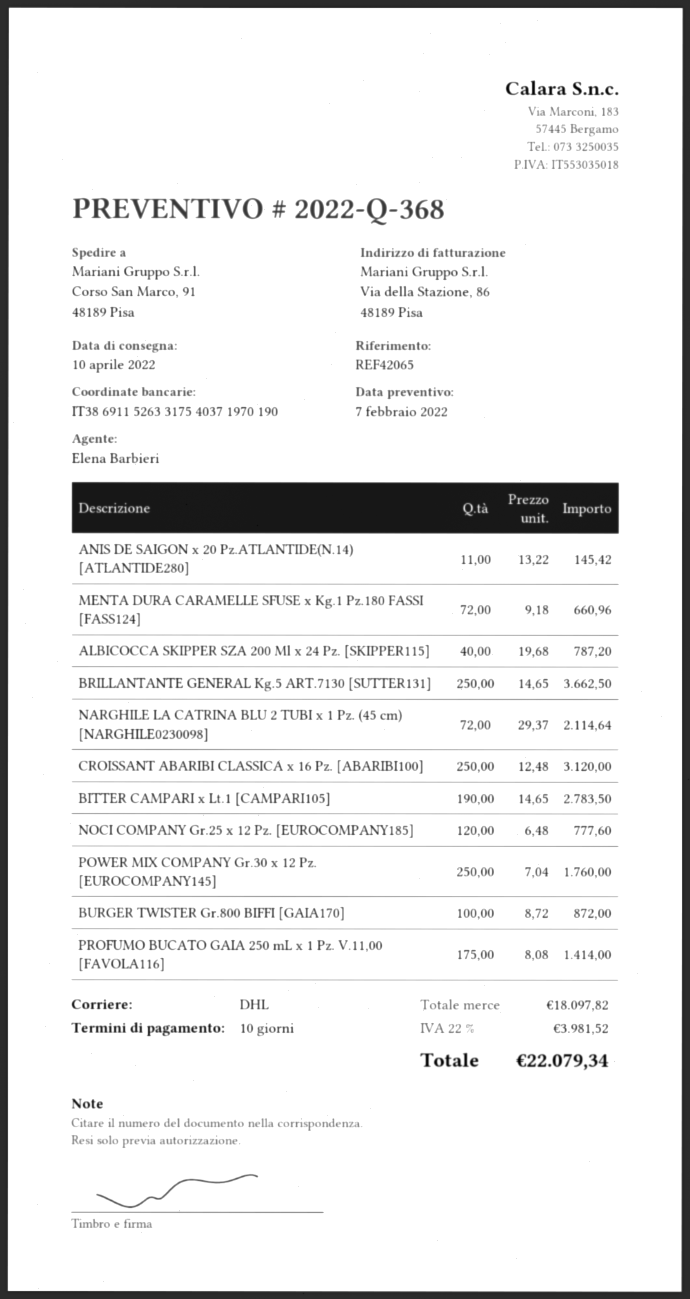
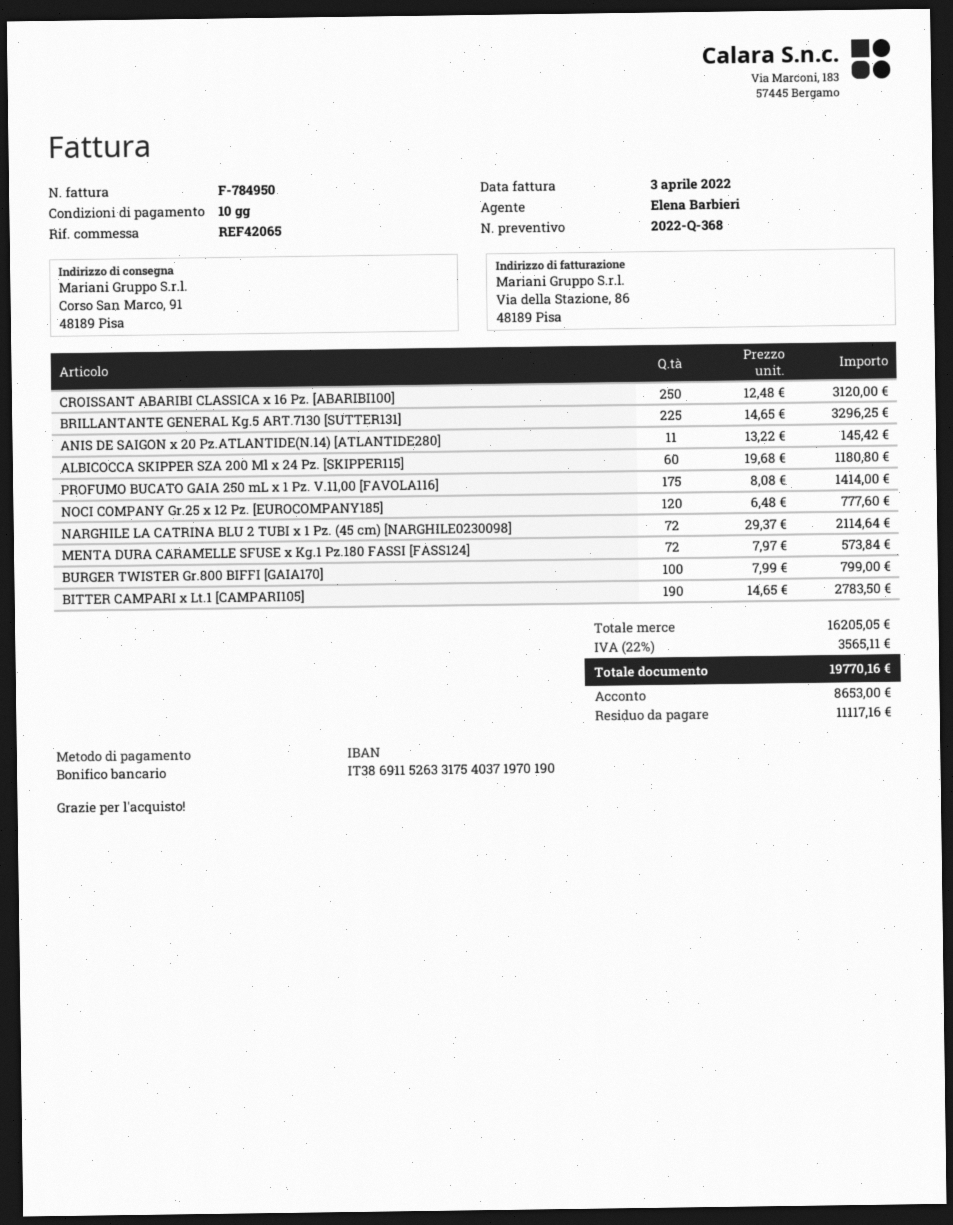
MENTA DURA CARAMELLE SFUSE x Kg.1 Pz.180 FASSI [FASS124]: 72 x 9.18 = 660.96 -> 72 x 7.97 = 573.84
ALBICOCCA SKIPPER SZA 200 Ml x 24 Pz. [SKIPPER115]: 40 x 19.68 = 787.20 -> 60 x 19.68 = 1180.80
BRILLANTANTE GENERAL Kg.5 ART.7130 [SUTTER131]: 250 x 14.65 = 3662.50 -> 225 x 14.65 = 3296.25
POWER MIX COMPANY Gr.30 x 12 Pz. [EUROCOMPANY145]: 250 x 7.04 = 1760.00 -> none
BURGER TWISTER Gr.800 BIFFI [GAIA170]: 100 x 8.72 = 872.00 -> 100 x 7.99 = 799.00
subtotal: 18097.82 -> 16205.05
tax: 22% = 3981.52 -> 22% = 3565.11
total: 22079.34 -> 19770.16

